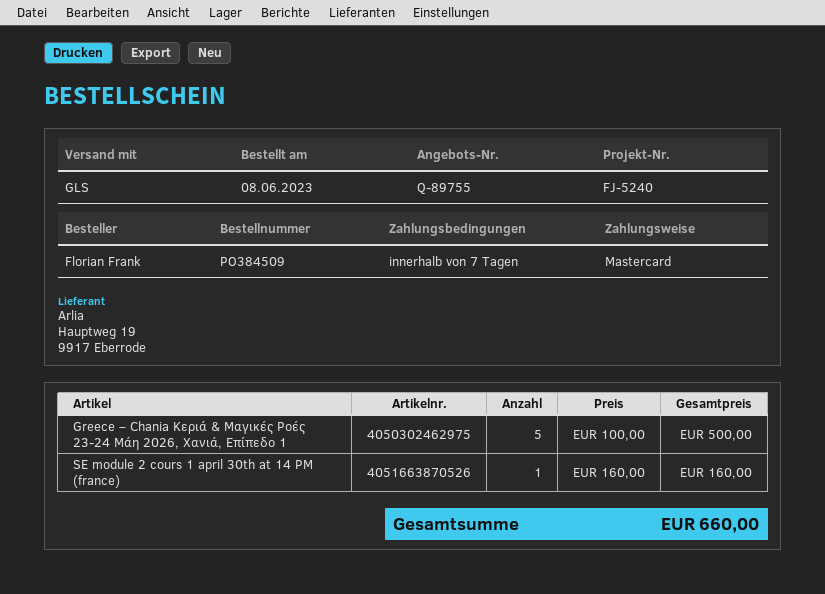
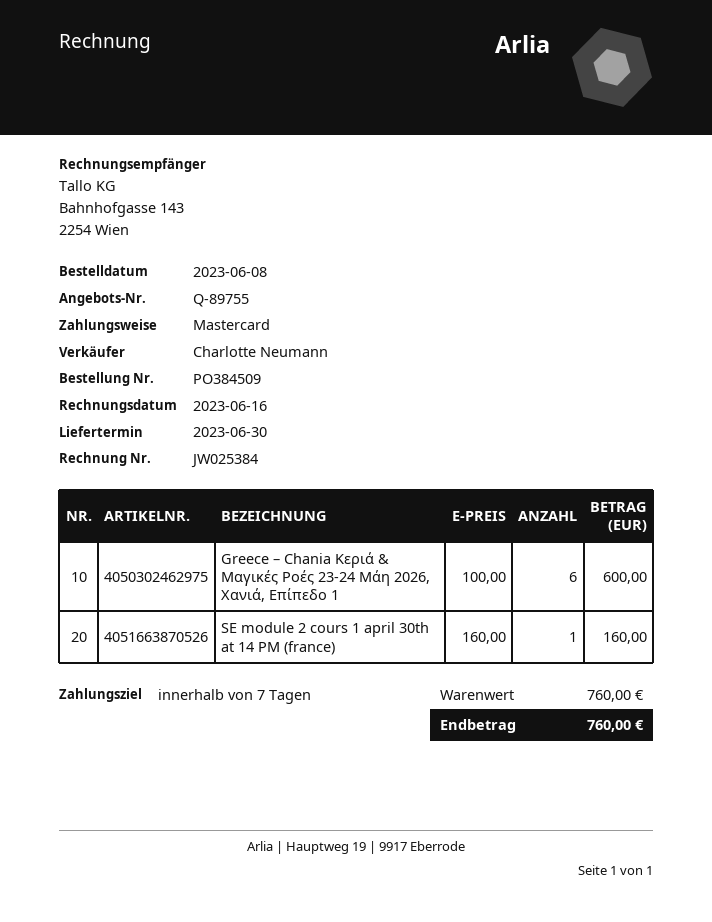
Greece – Chania Κεριά & Μαγικές Ροές 23-24 Μάη 2026, Χανιά, Επίπεδο 1: 5 x 100.00 = 500.00 -> 6 x 100.00 = 600.00
total: 660.00 -> 760.00

